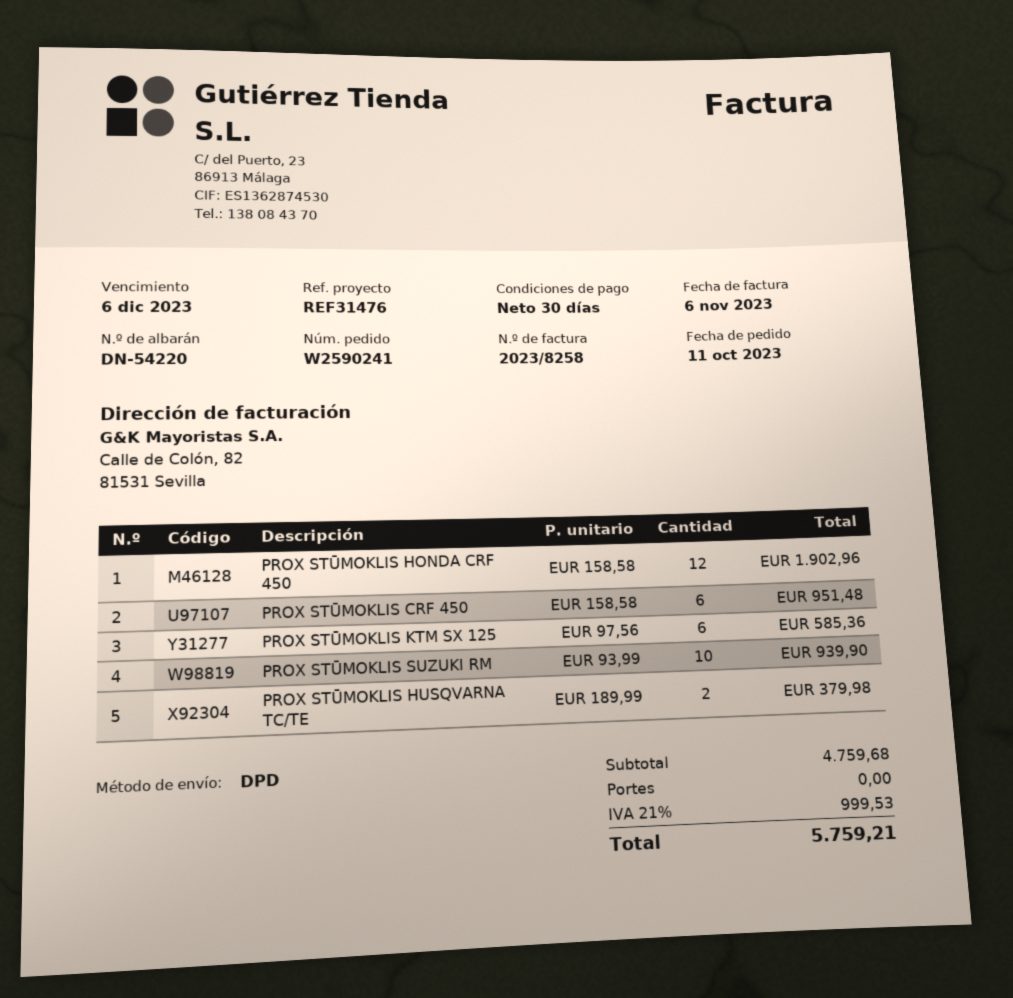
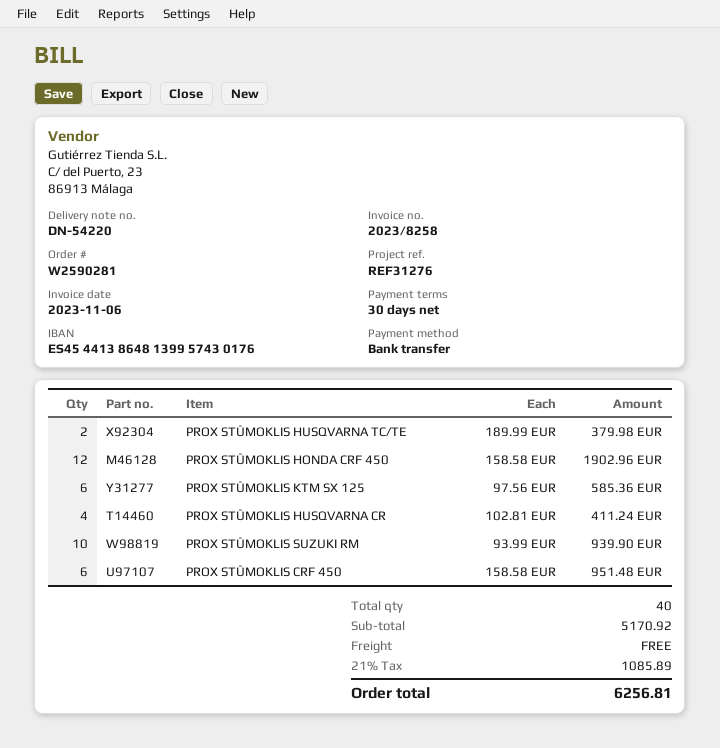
order number: W2590241 -> W2590281
reference: REF31476 -> REF31276
PROX STŪMOKLIS HUSQVARNA CR: none -> 4 x 102.81 = 411.24
subtotal: 4759.68 -> 5170.92
tax: 21% = 999.53 -> 21% = 1085.89
total: 5759.21 -> 6256.81

